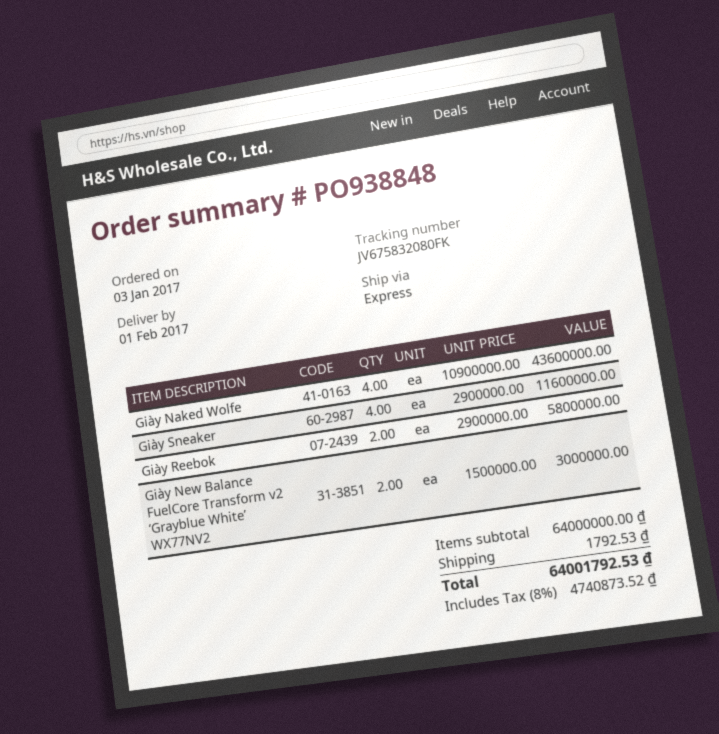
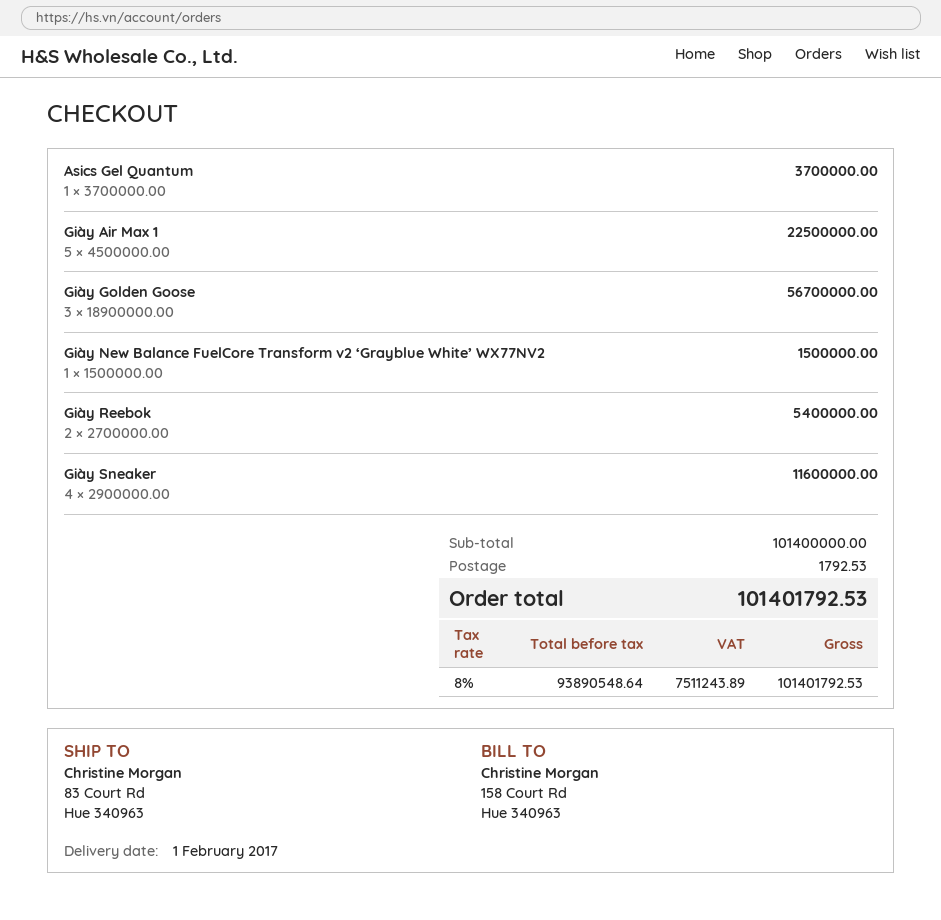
Giày Naked Wolfe: 4 x 10900000.00 = 43600000.00 -> none
Giày Reebok: 2 x 2900000.00 = 5800000.00 -> 2 x 2700000.00 = 5400000.00
Giày New Balance FuelCore Transform v2 ‘Grayblue White’ WX77NV2: 2 x 1500000.00 = 3000000.00 -> 1 x 1500000.00 = 1500000.00
Asics Gel Quantum: none -> 1 x 3700000.00 = 3700000.00
Giày Air Max 1: none -> 5 x 4500000.00 = 22500000.00
Giày Golden Goose: none -> 3 x 18900000.00 = 56700000.00
subtotal: 64000000.00 -> 101400000.00
tax: 8% = 4740873.52 -> 8% = 7511243.89
total: 64001792.53 -> 101401792.53

